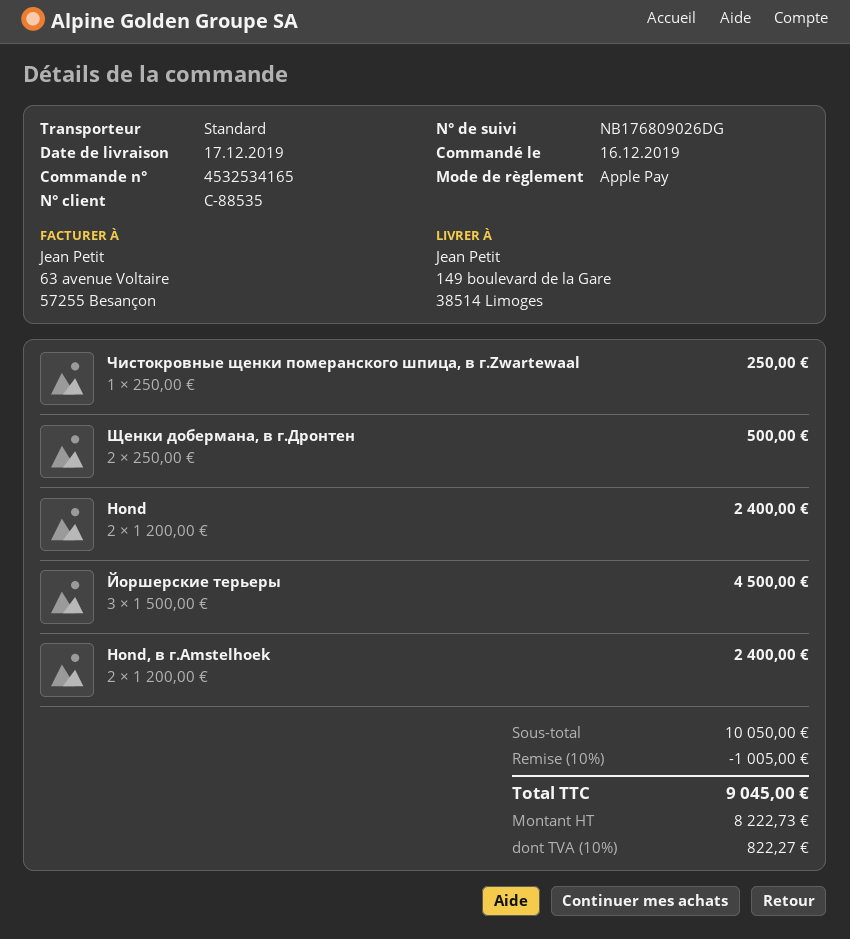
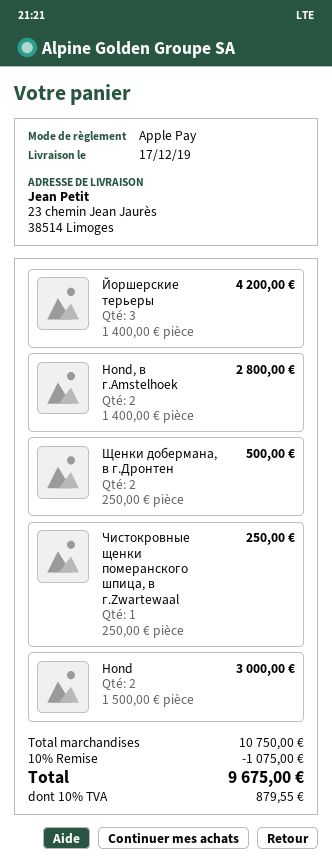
ship to: 149 boulevard de la Gare, 38514 Limoges -> 23 chemin Jean Jaurès, 38514 Limoges
Hond: 2 x 1200.00 = 2400.00 -> 2 x 1500.00 = 3000.00
Йоршерские терьеры: 3 x 1500.00 = 4500.00 -> 3 x 1400.00 = 4200.00
Hond, в г.Amstelhoek: 2 x 1200.00 = 2400.00 -> 2 x 1400.00 = 2800.00
subtotal: 10050.00 -> 10750.00
discount: 10% = 1005.00 -> 10% = 1075.00
tax: 10% = 822.27 -> 10% = 879.55
total: 9045.00 -> 9675.00

